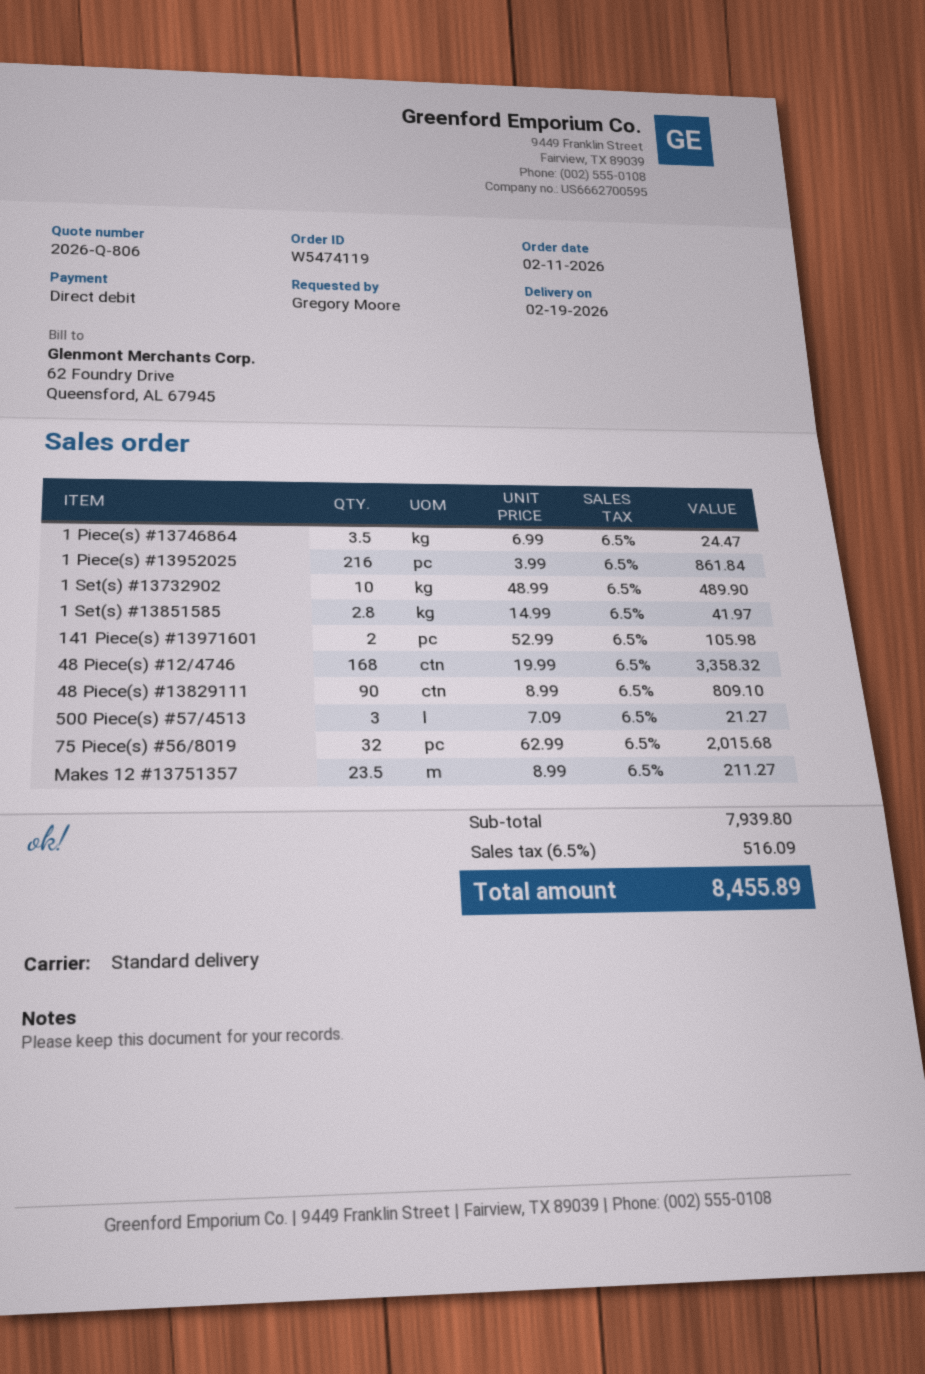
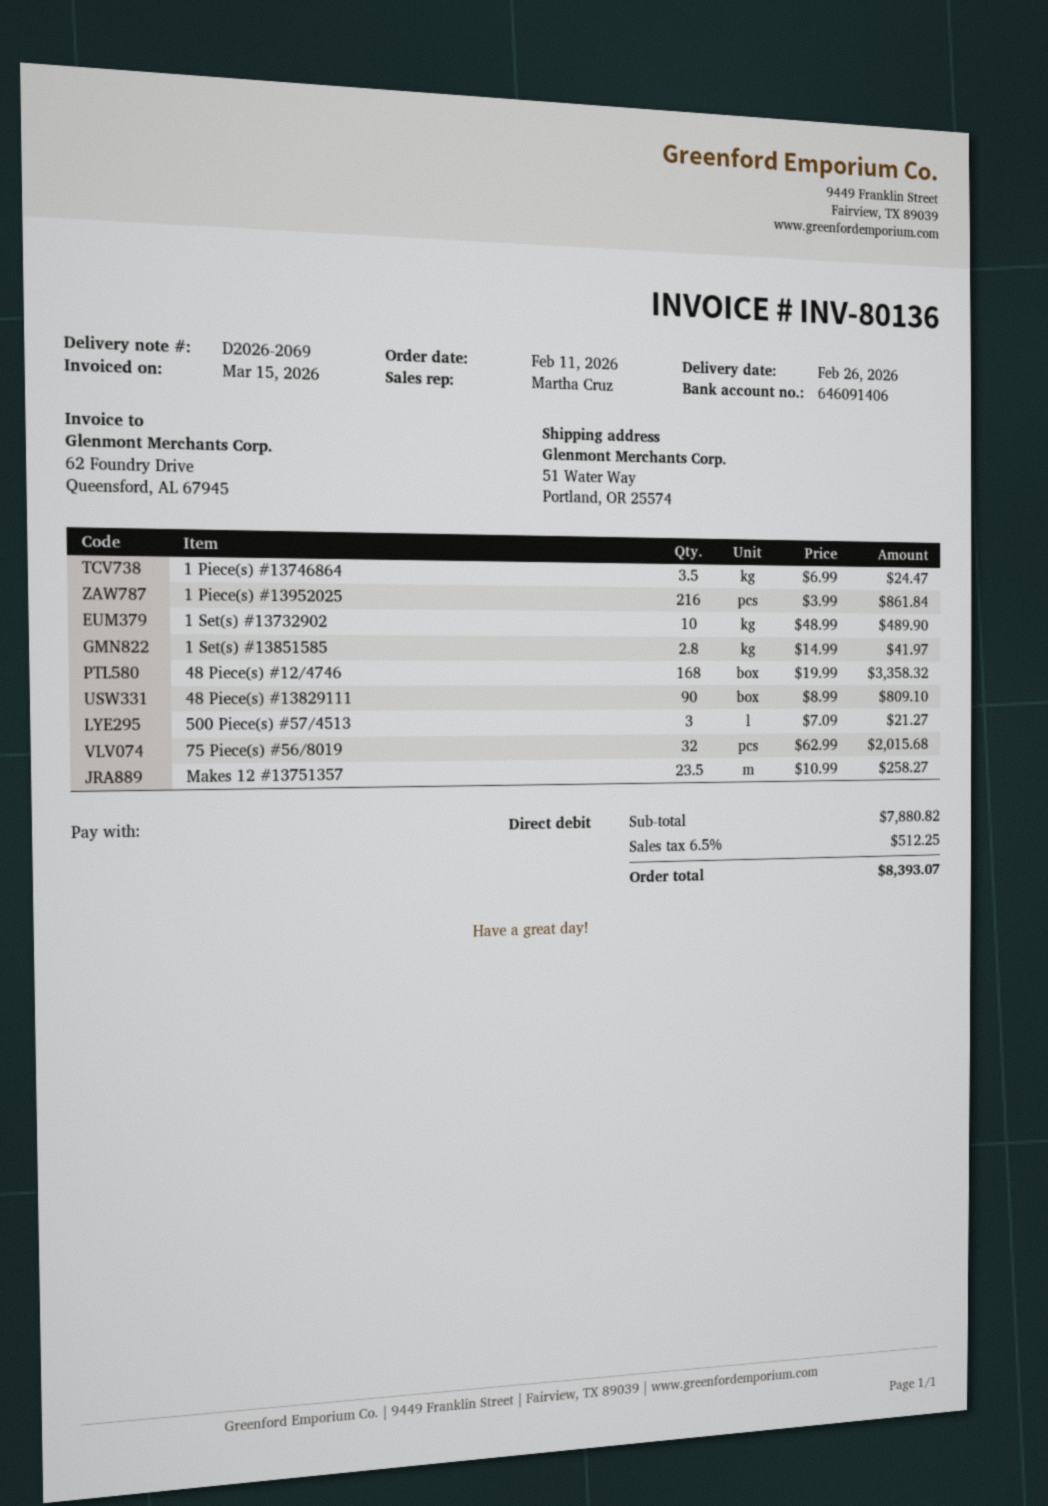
delivery date: 2026-02-19 -> 2026-02-26
141 Piece(s) #13971601: 2 x 52.99 = 105.98 -> none
Makes 12 #13751357: 23.5 x 8.99 = 211.27 -> 23.5 x 10.99 = 258.27
subtotal: 7939.80 -> 7880.82
tax: 6.5% = 516.09 -> 6.5% = 512.25
total: 8455.89 -> 8393.07

